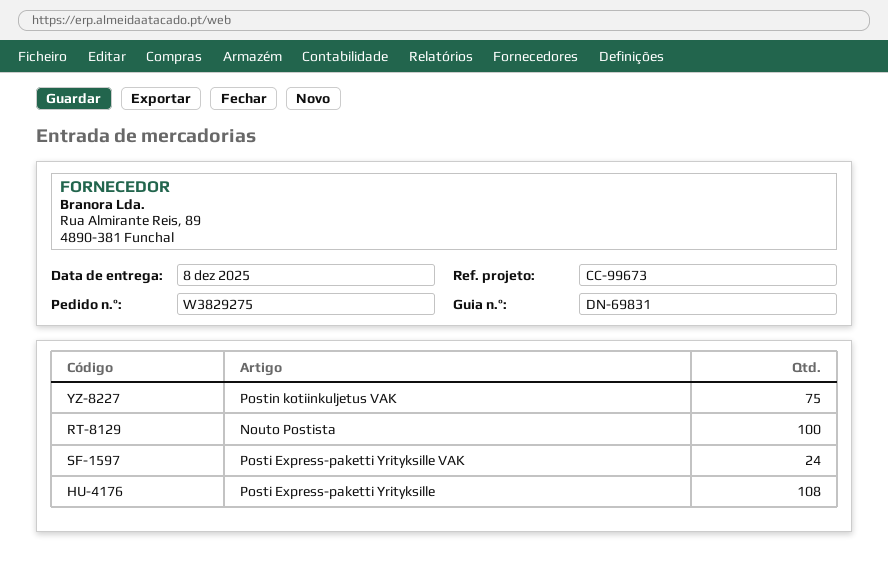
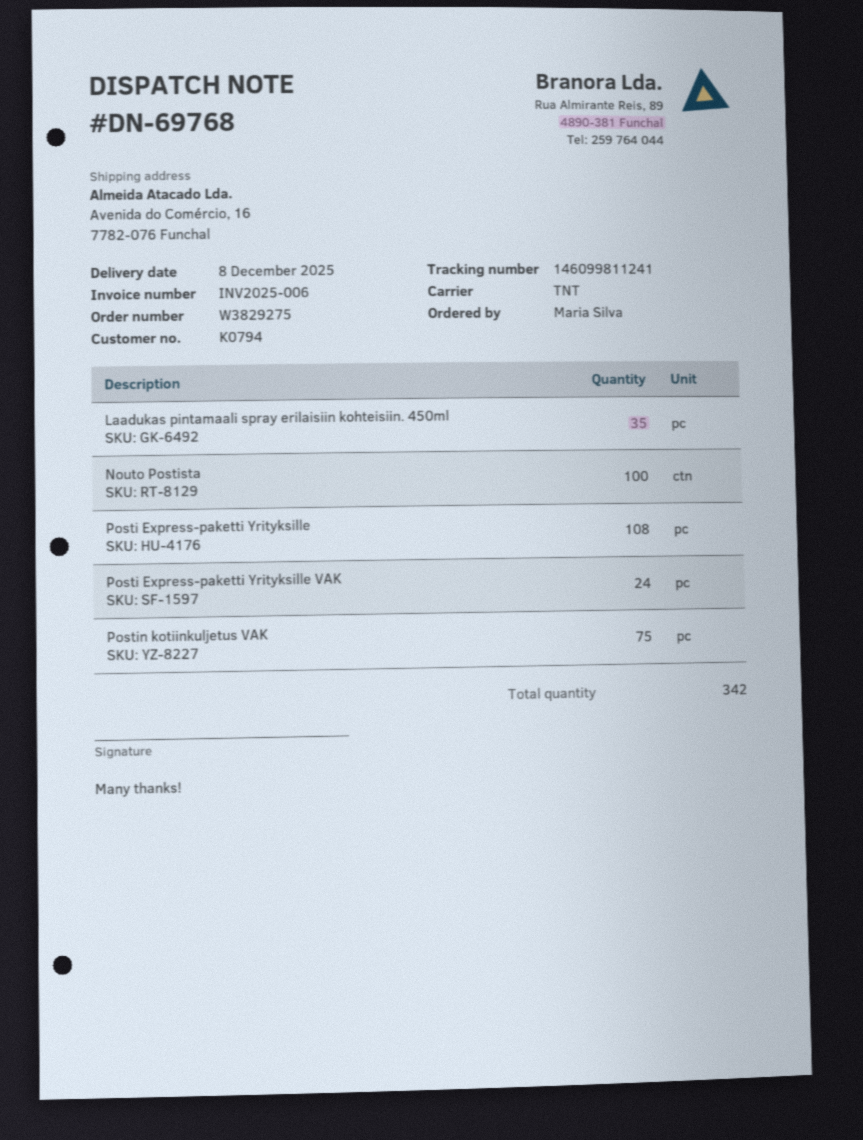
delivery note number: DN-69831 -> DN-69768
Laadukas pintamaali spray erilaisiin kohteisiin. 450ml: none -> 35

